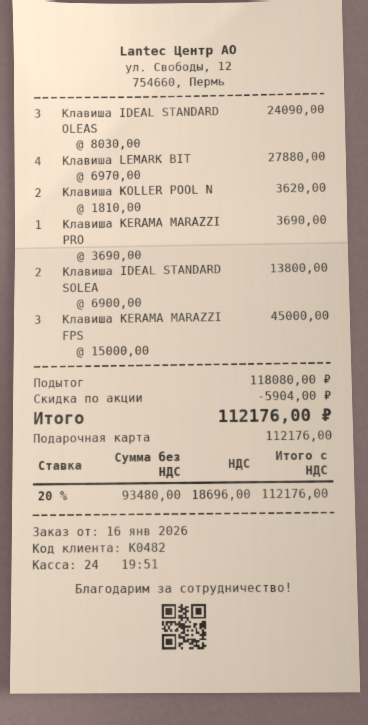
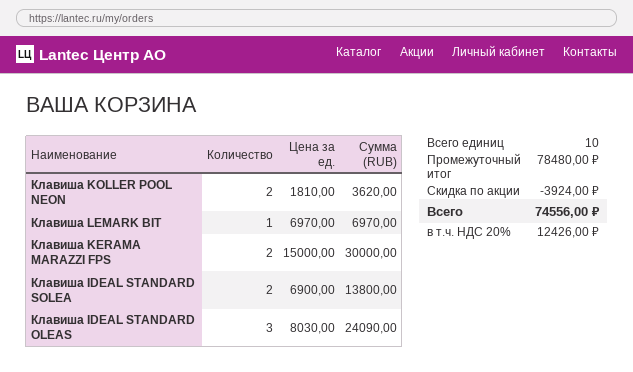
Клавиша LEMARK BIT: 4 x 6970.00 = 27880.00 -> 1 x 6970.00 = 6970.00
Клавиша KERAMA MARAZZI PRO: 1 x 3690.00 = 3690.00 -> none
Клавиша KERAMA MARAZZI FPS: 3 x 15000.00 = 45000.00 -> 2 x 15000.00 = 30000.00
subtotal: 118080.00 -> 78480.00
discount: 5904.00 -> 3924.00
tax: 20% = 18696.00 -> 20% = 12426.00
total: 112176.00 -> 74556.00

